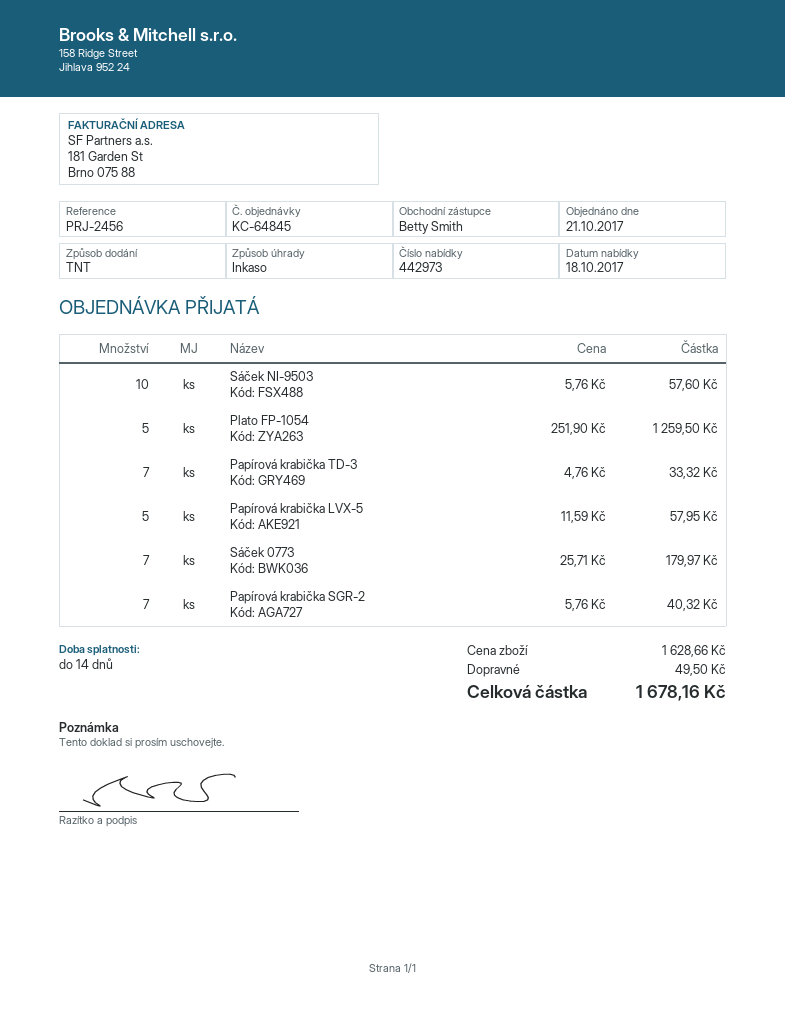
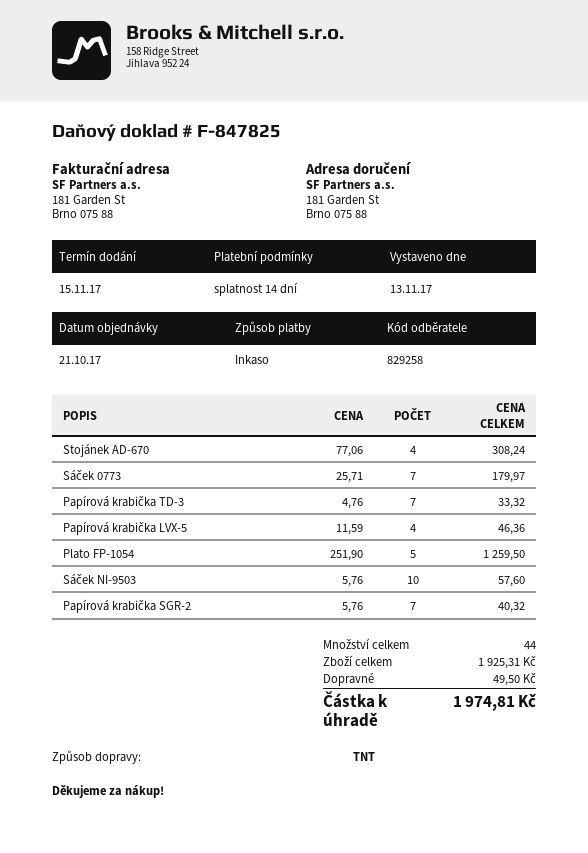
Papírová krabička LVX-5: 5 x 11.59 = 57.95 -> 4 x 11.59 = 46.36
Stojánek AD-670: none -> 4 x 77.06 = 308.24
subtotal: 1628.66 -> 1925.31
total: 1678.16 -> 1974.81

